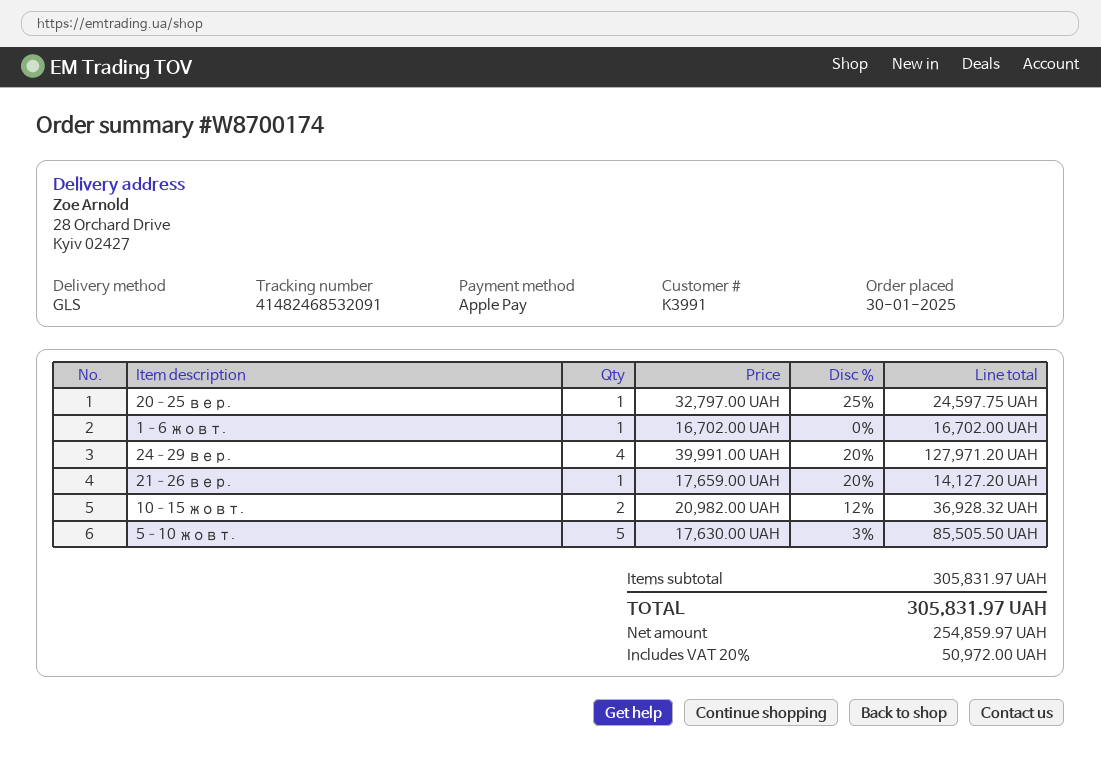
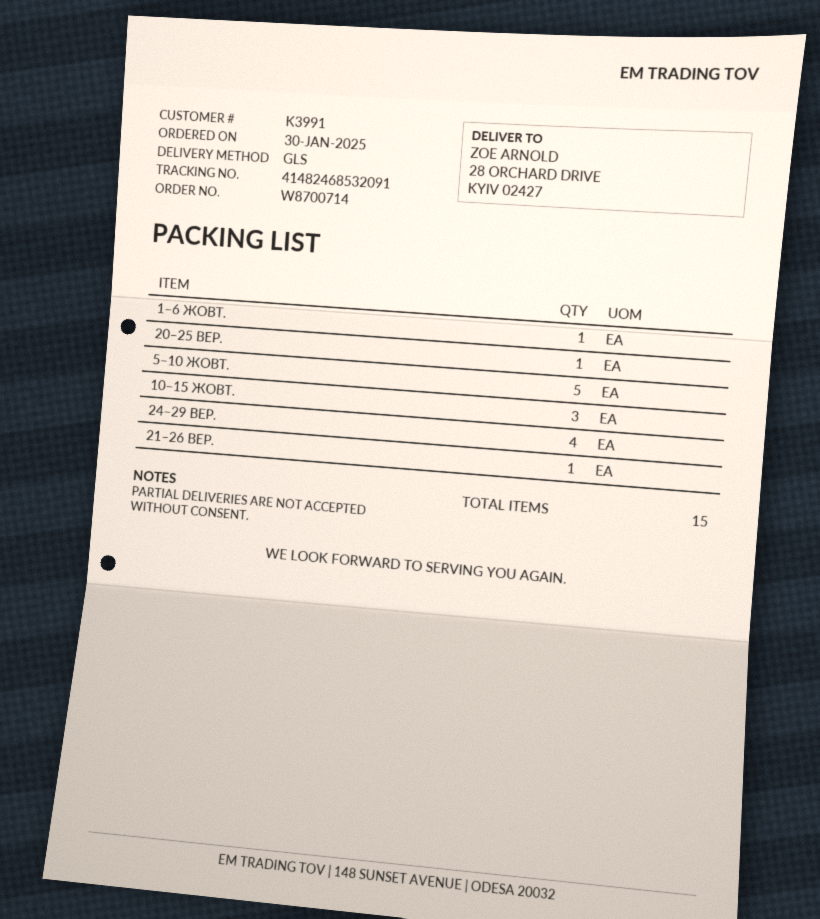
order number: W8700174 -> W8700714
10–15 жовт.: 2 -> 3

